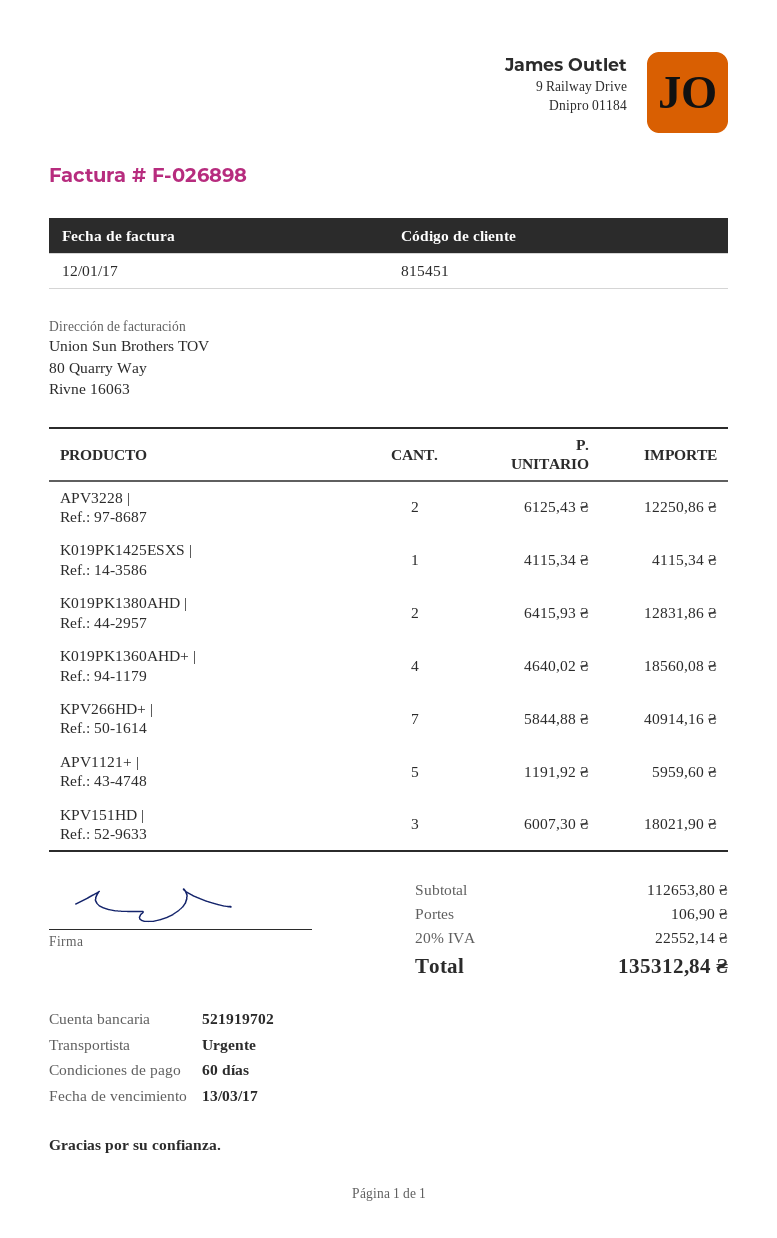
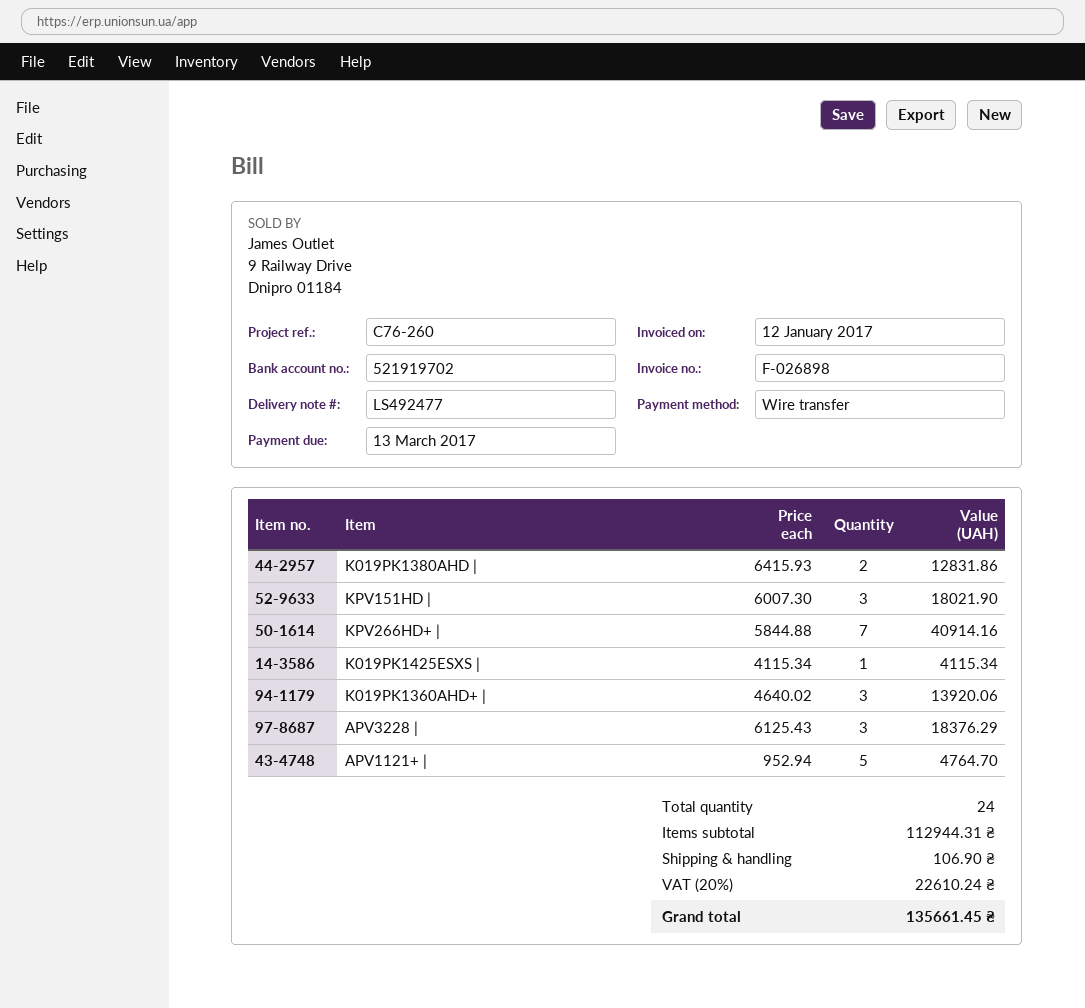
APV3228 |: 2 x 6125.43 = 12250.86 -> 3 x 6125.43 = 18376.29
K019PK1360AHD+ |: 4 x 4640.02 = 18560.08 -> 3 x 4640.02 = 13920.06
APV1121+ |: 5 x 1191.92 = 5959.60 -> 5 x 952.94 = 4764.70
subtotal: 112653.80 -> 112944.31
tax: 20% = 22552.14 -> 20% = 22610.24
total: 135312.84 -> 135661.45

